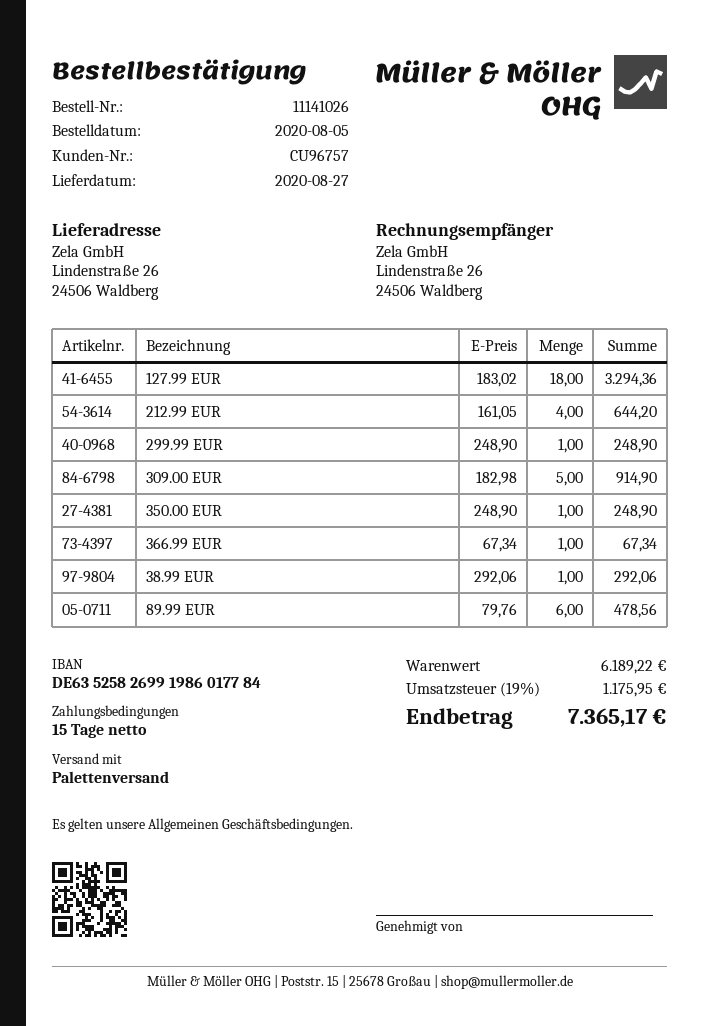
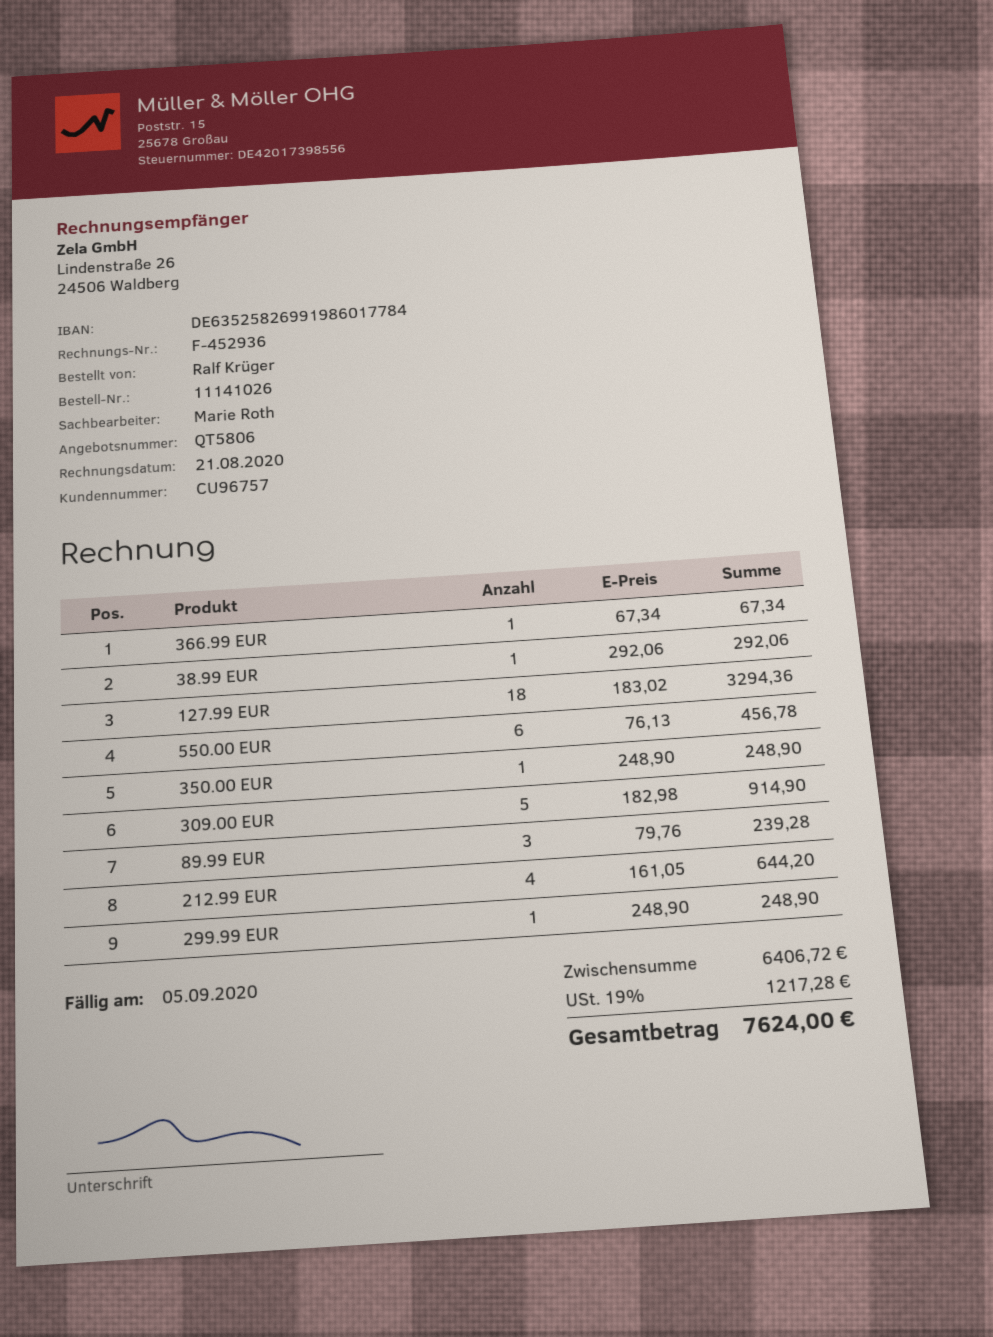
89.99 EUR: 6 x 79.76 = 478.56 -> 3 x 79.76 = 239.28
550.00 EUR: none -> 6 x 76.13 = 456.78
subtotal: 6189.22 -> 6406.72
tax: 19% = 1175.95 -> 19% = 1217.28
total: 7365.17 -> 7624.00

